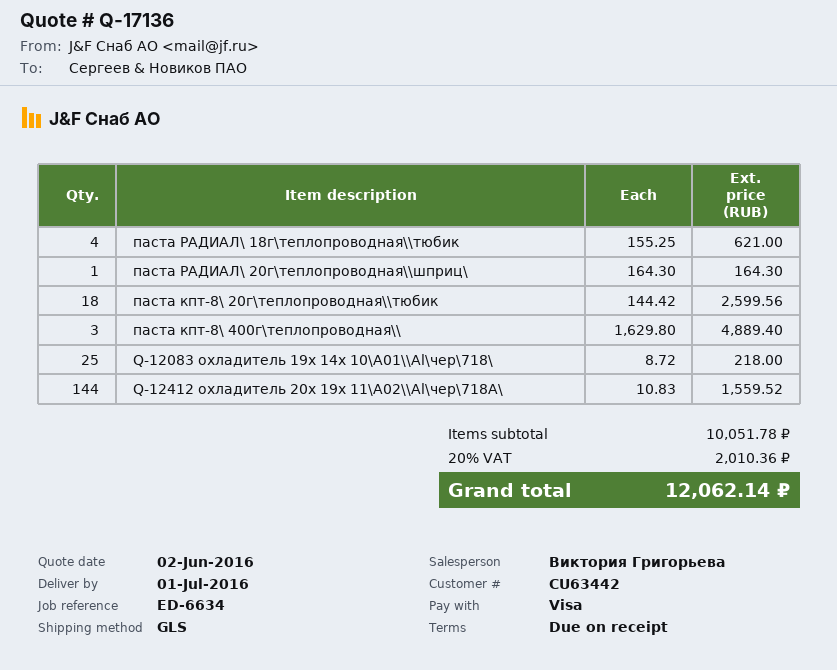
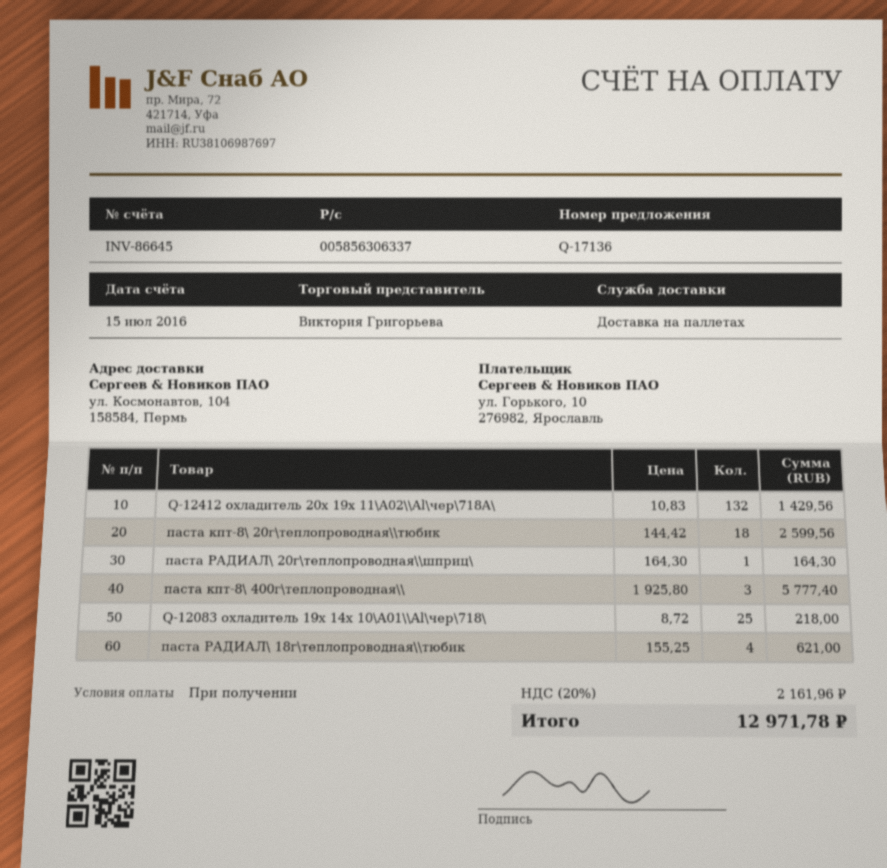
shipping method: GLS -> pallet freight
паста кпт-8\ 400г\теплопроводная\\: 3 x 1629.80 = 4889.40 -> 3 x 1925.80 = 5777.40
Q-12412 охладитель 20x 19x 11\A02\\Al\чер\718A\: 144 x 10.83 = 1559.52 -> 132 x 10.83 = 1429.56
tax: 20% = 2010.36 -> 20% = 2161.96
total: 12062.14 -> 12971.78

